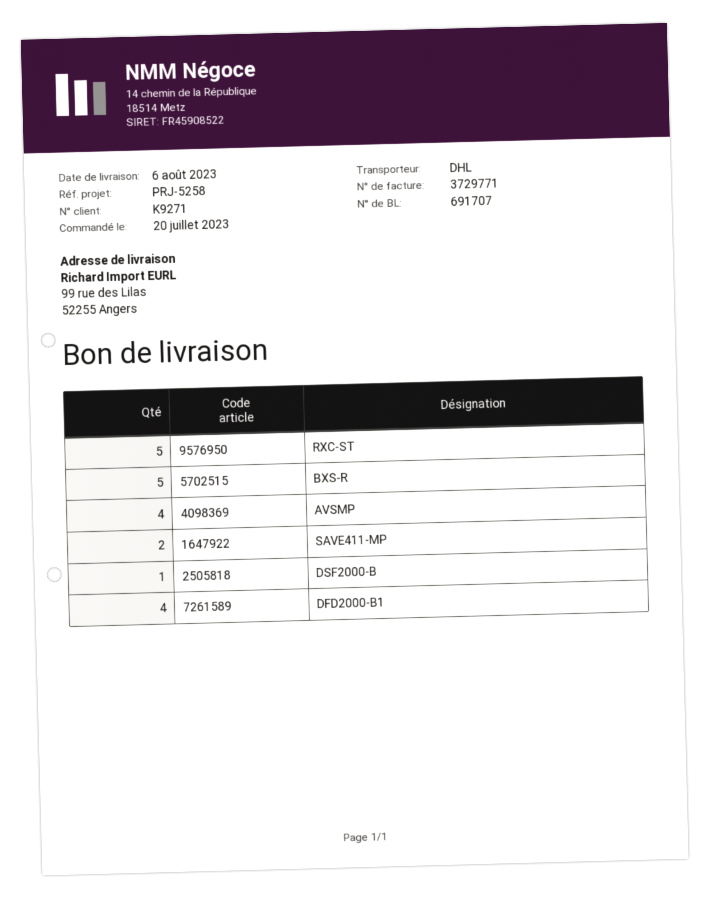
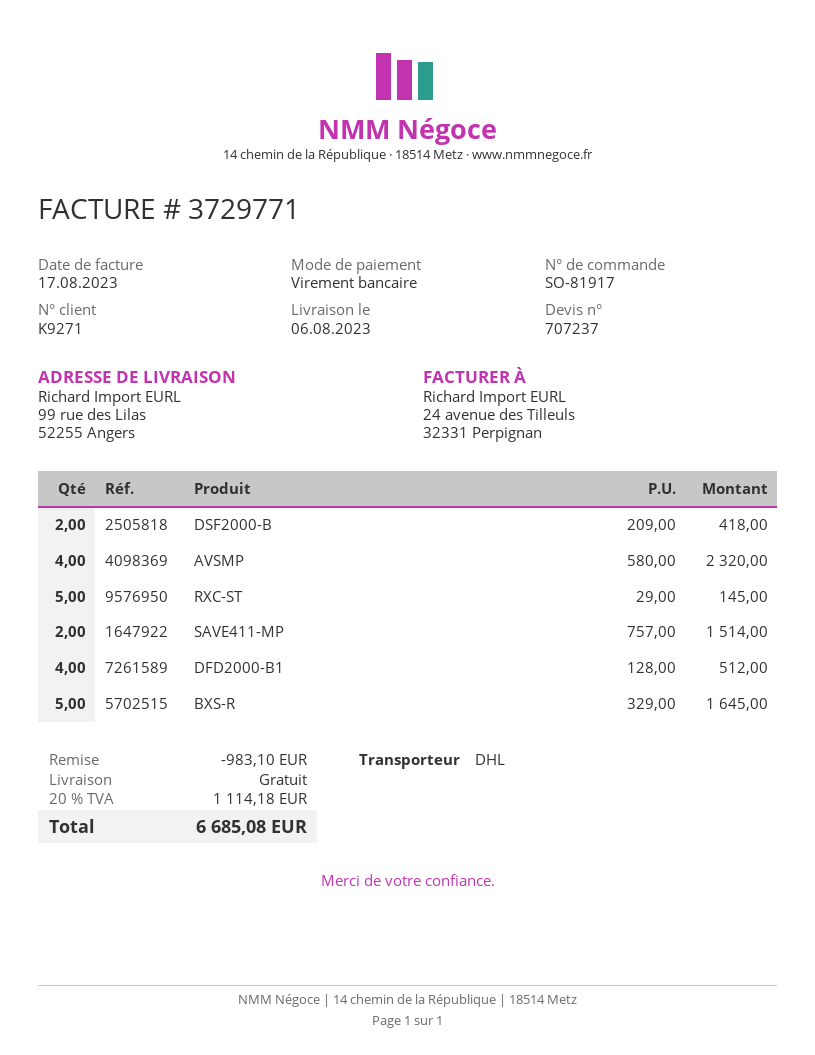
DSF2000-B: 1 -> 2

